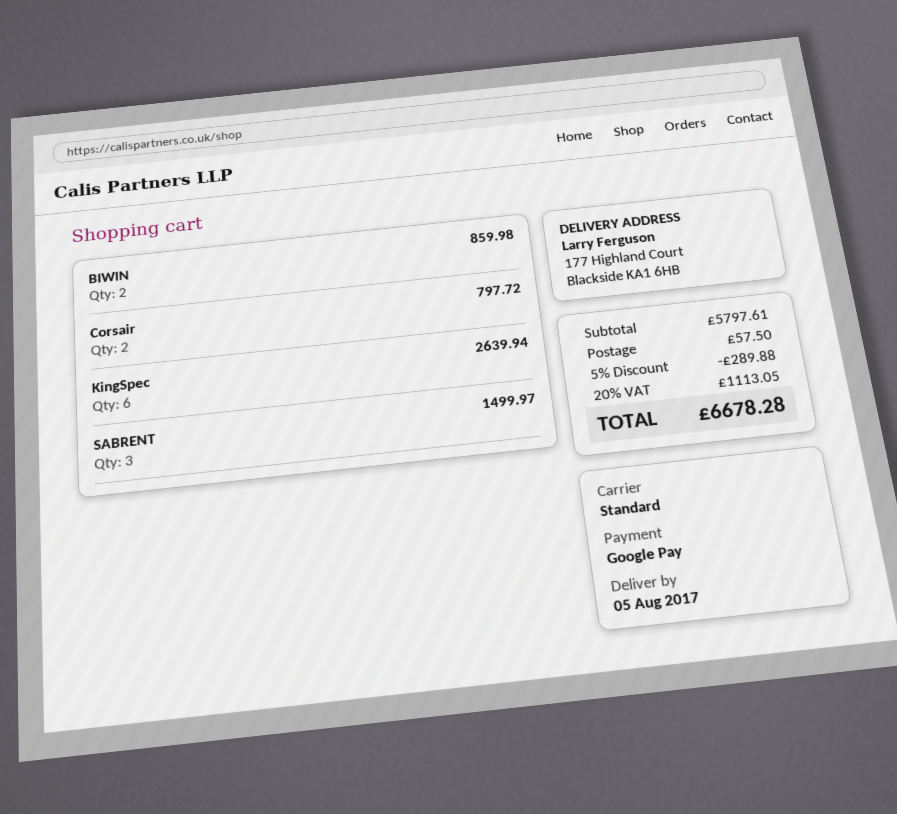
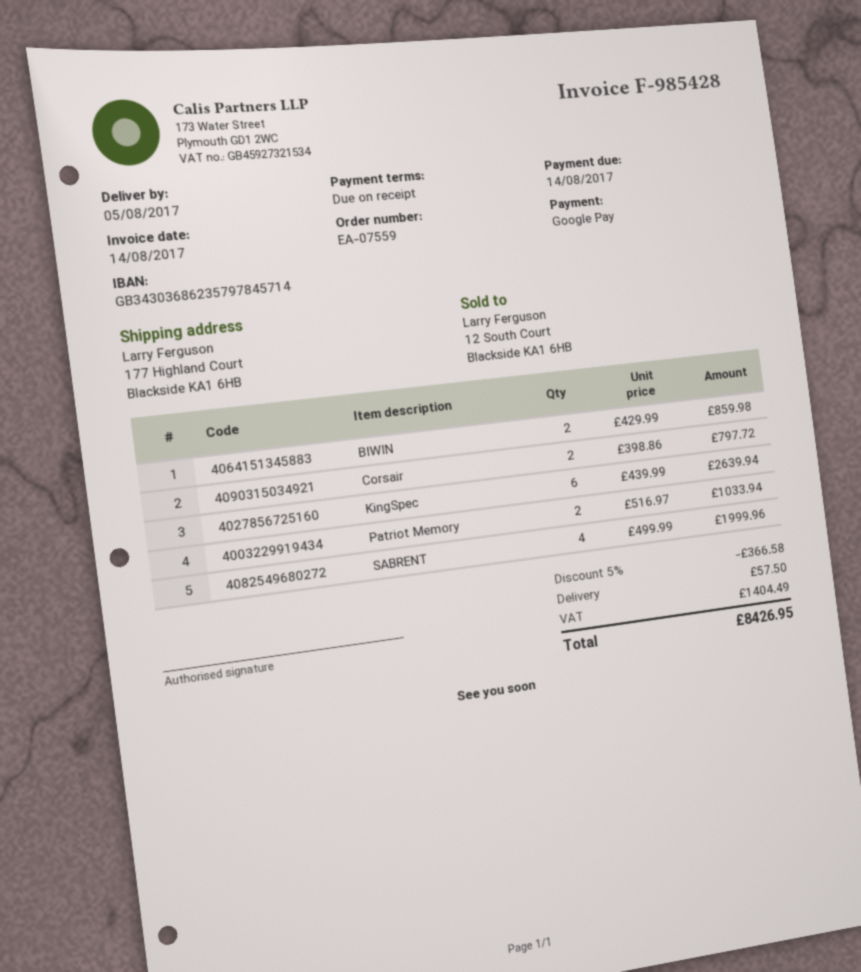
SABRENT: 3 for 1499.97 -> 4 for 1999.96
Patriot Memory: none -> 2 for 1033.94
discount: 5% = 289.88 -> 5% = 366.58
tax: 1113.05 -> 1404.49
total: 6678.28 -> 8426.95

